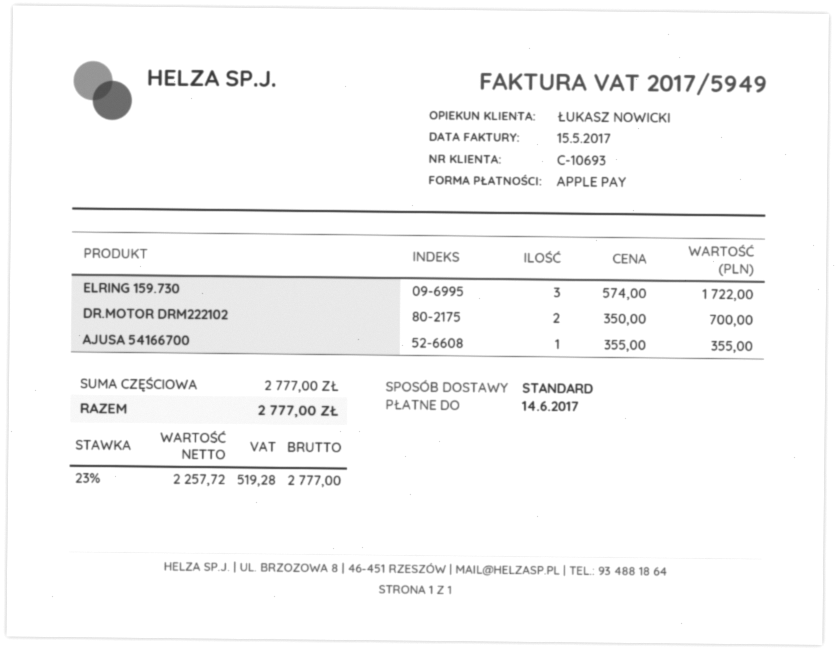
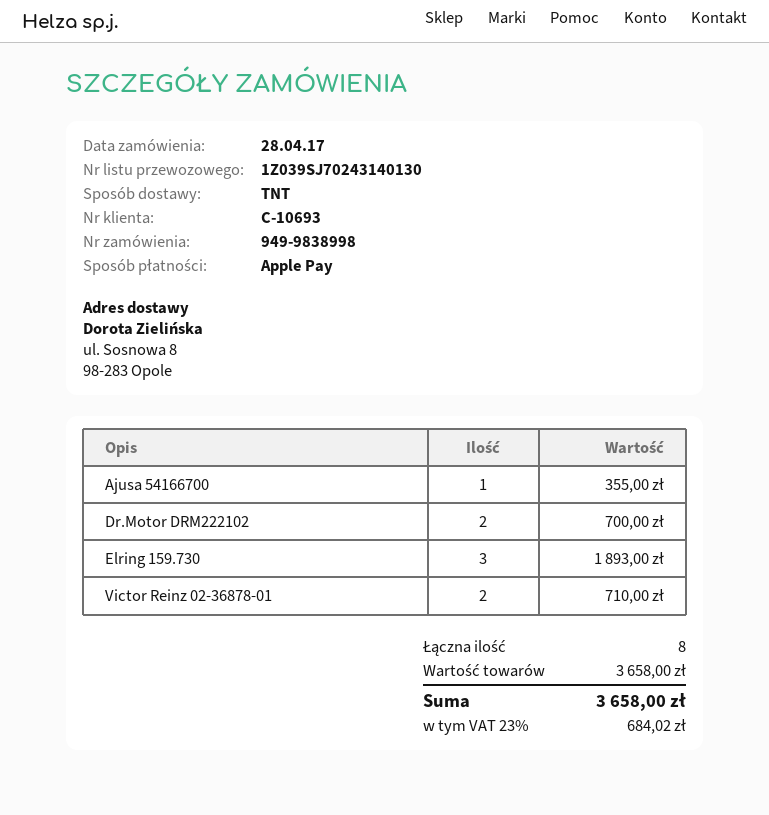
shipping method: standard -> TNT
ELRING 159.730: 3 for 1722.00 -> 3 for 1893.00
Victor Reinz 02-36878-01: none -> 2 for 710.00
subtotal: 2777.00 -> 3658.00
tax: 23% = 519.28 -> 23% = 684.02
total: 2777.00 -> 3658.00

